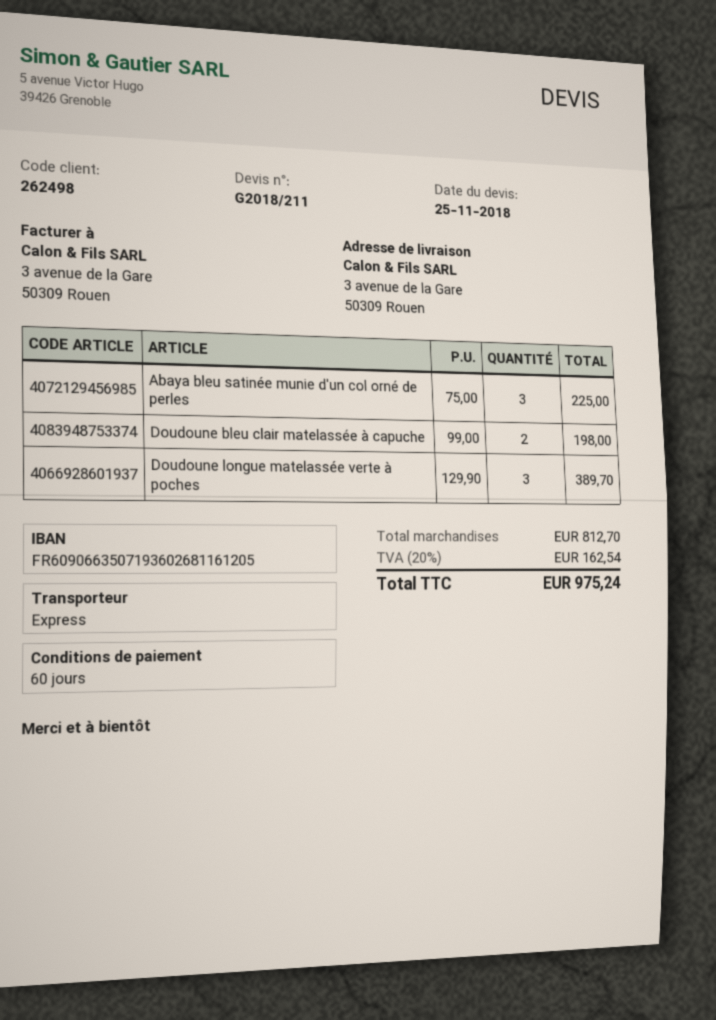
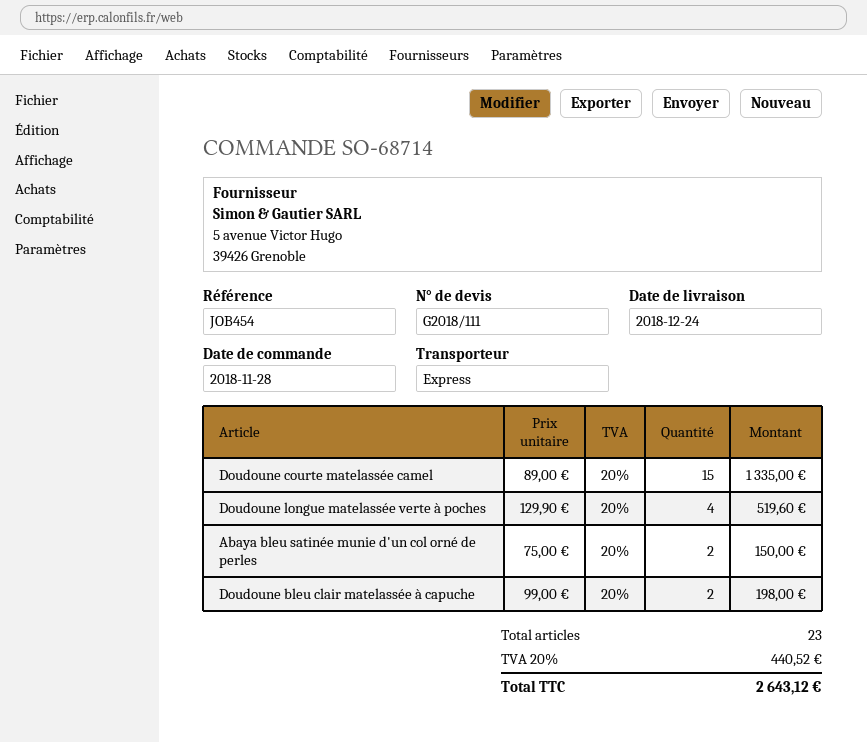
quote number: G2018/211 -> G2018/111
Abaya bleu satinée munie d'un col orné de perles: 3 x 75.00 = 225.00 -> 2 x 75.00 = 150.00
Doudoune longue matelassée verte à poches: 3 x 129.90 = 389.70 -> 4 x 129.90 = 519.60
Doudoune courte matelassée camel: none -> 15 x 89.00 = 1335.00
tax: 20% = 162.54 -> 20% = 440.52
total: 975.24 -> 2643.12

